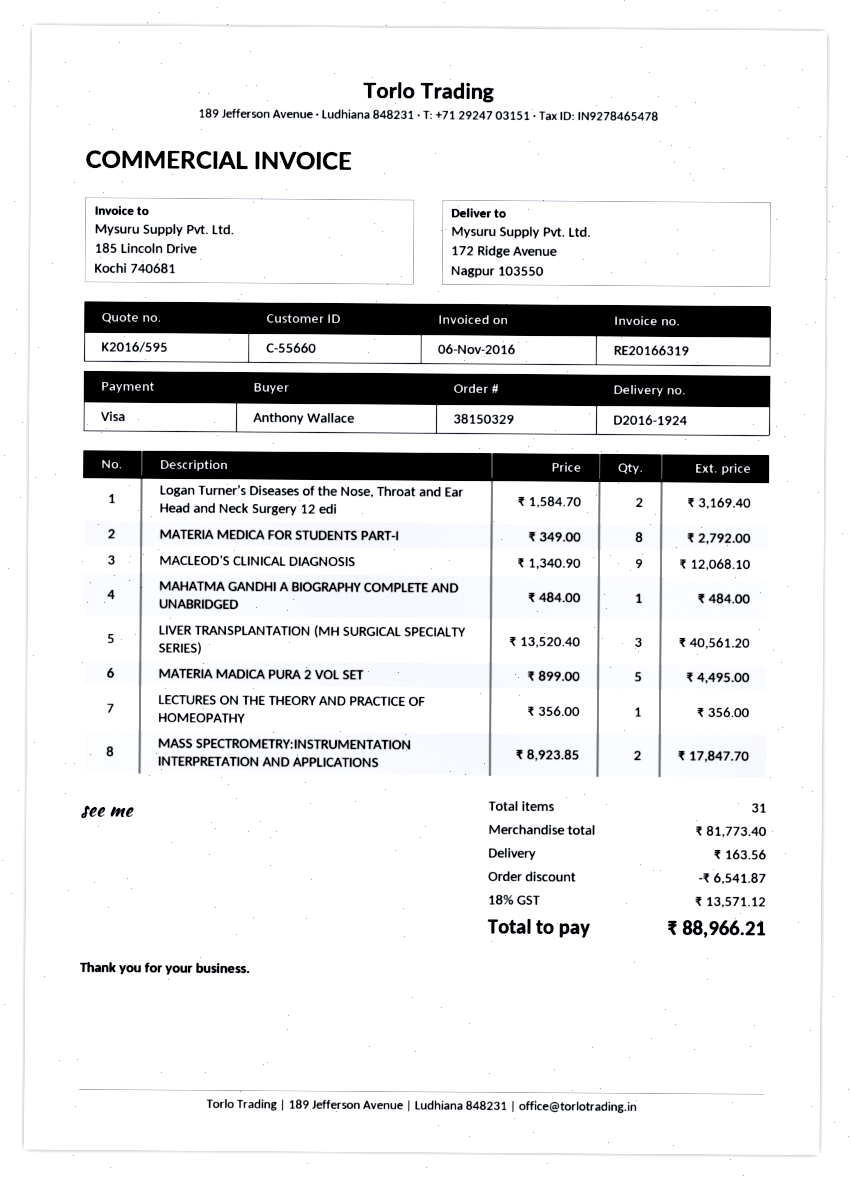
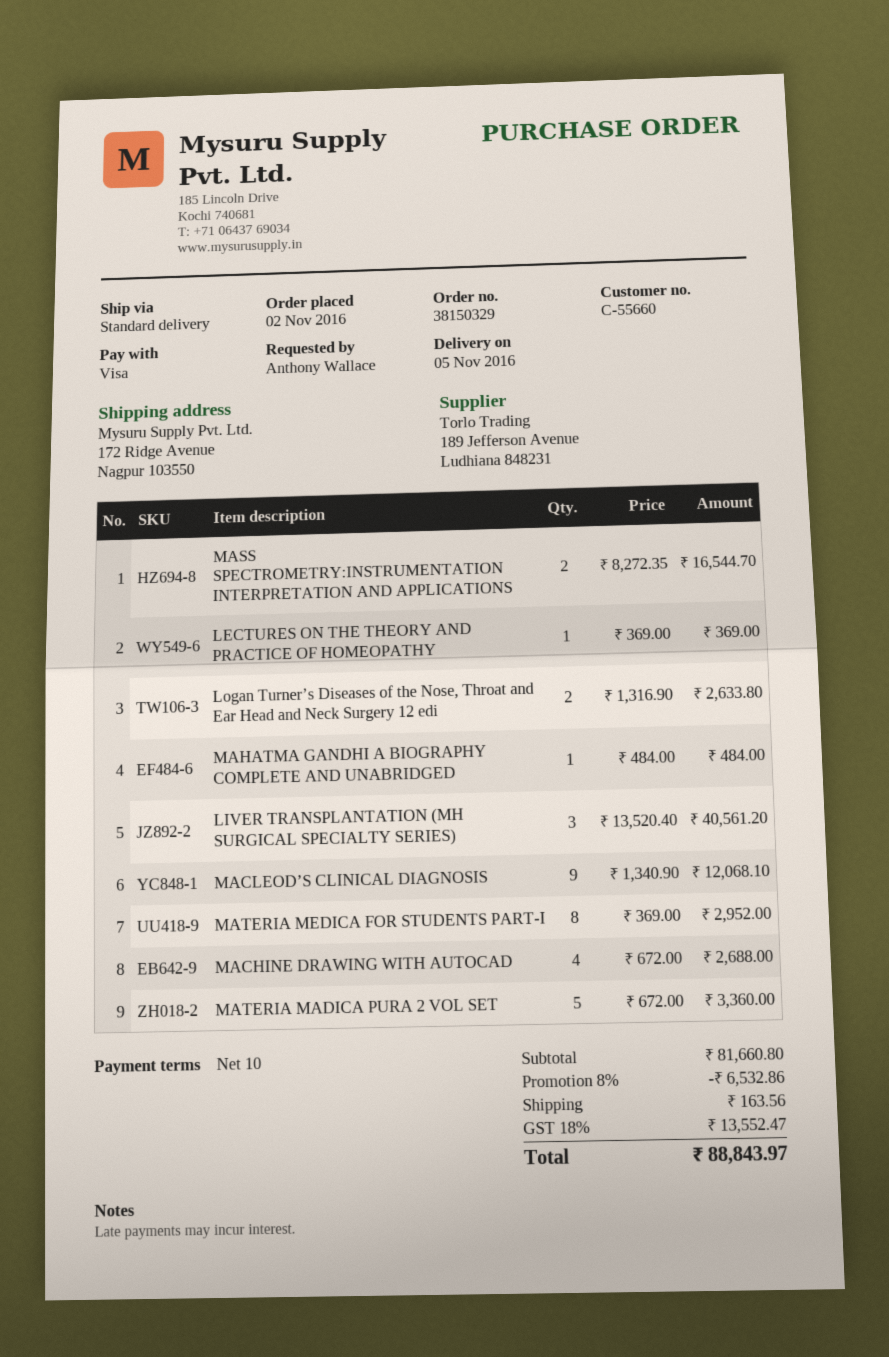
Logan Turner’s Diseases of the Nose, Throat and Ear Head and Neck Surgery 12 edi: 2 x 1584.70 = 3169.40 -> 2 x 1316.90 = 2633.80
MATERIA MEDICA FOR STUDENTS PART-I: 8 x 349.00 = 2792.00 -> 8 x 369.00 = 2952.00
MATERIA MADICA PURA 2 VOL SET: 5 x 899.00 = 4495.00 -> 5 x 672.00 = 3360.00
LECTURES ON THE THEORY AND PRACTICE OF HOMEOPATHY: 1 x 356.00 = 356.00 -> 1 x 369.00 = 369.00
MASS SPECTROMETRY:INSTRUMENTATION INTERPRETATION AND APPLICATIONS: 2 x 8923.85 = 17847.70 -> 2 x 8272.35 = 16544.70
MACHINE DRAWING WITH AUTOCAD: none -> 4 x 672.00 = 2688.00
subtotal: 81773.40 -> 81660.80
discount: 6541.87 -> 6532.86
tax: 18% = 13571.12 -> 18% = 13552.47
total: 88966.21 -> 88843.97

